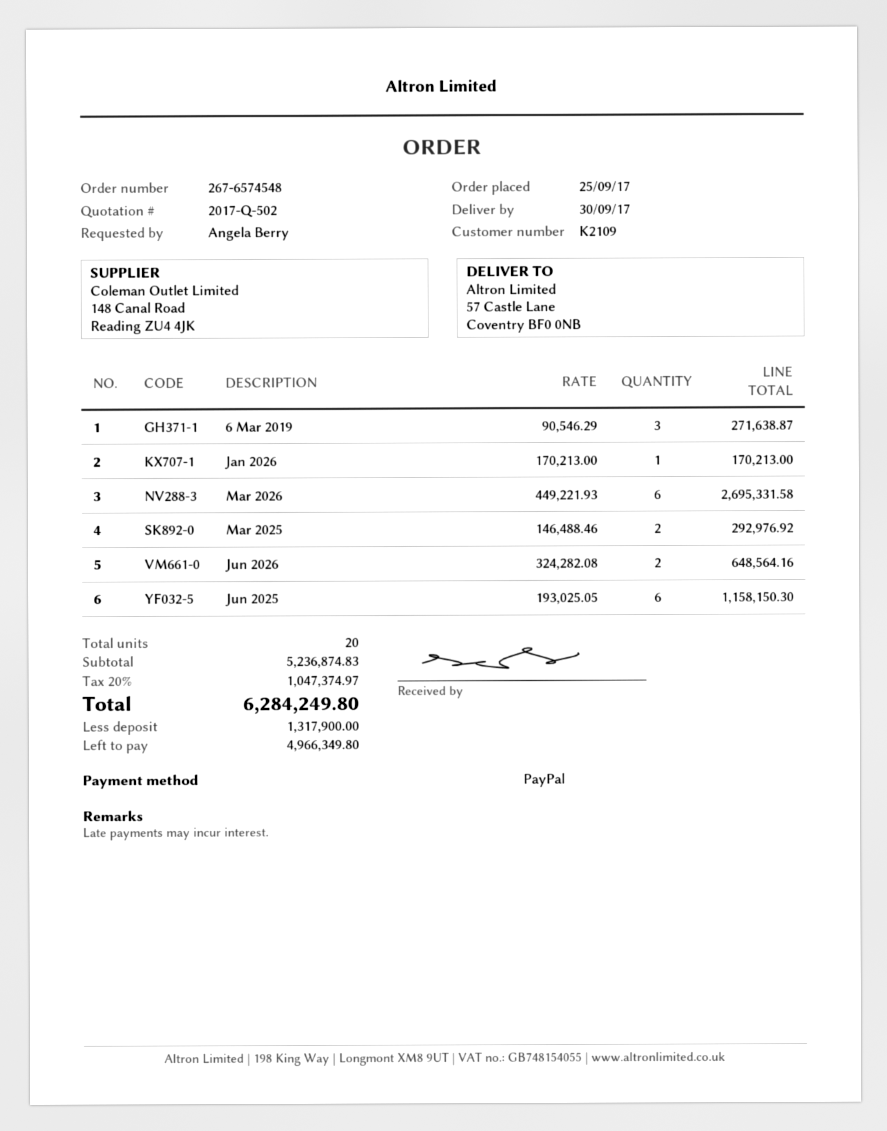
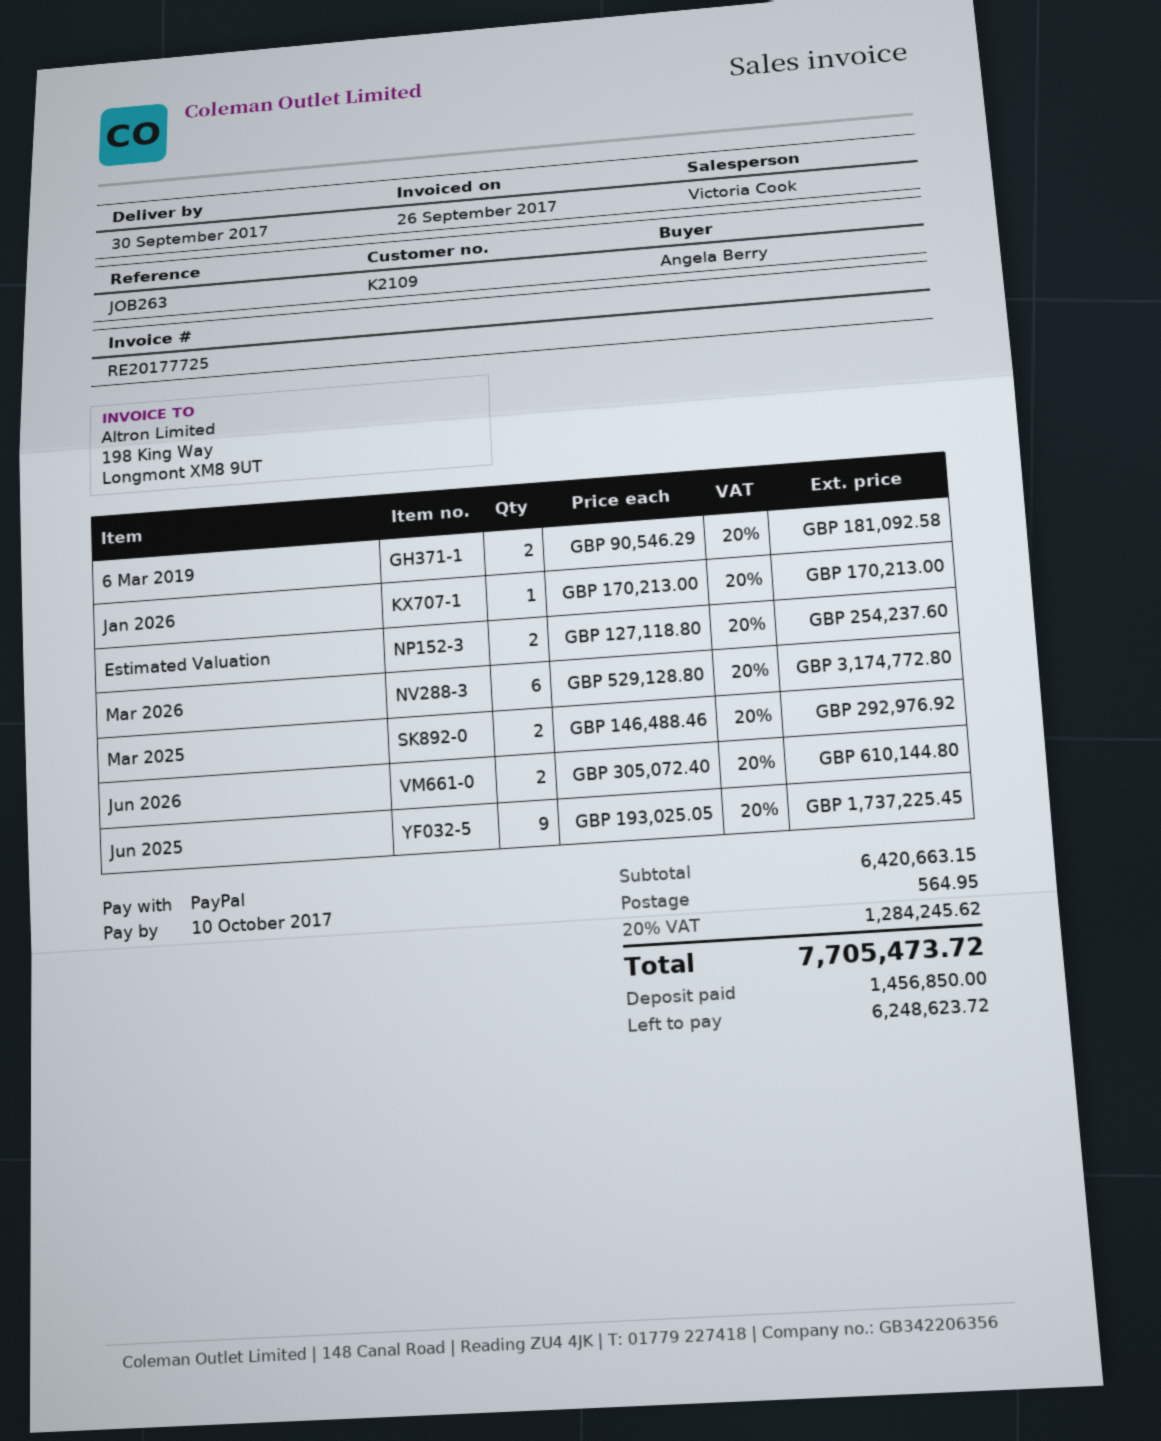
6 Mar 2019: 3 x 90546.29 = 271638.87 -> 2 x 90546.29 = 181092.58
Mar 2026: 6 x 449221.93 = 2695331.58 -> 6 x 529128.80 = 3174772.80
Jun 2026: 2 x 324282.08 = 648564.16 -> 2 x 305072.40 = 610144.80
Jun 2025: 6 x 193025.05 = 1158150.30 -> 9 x 193025.05 = 1737225.45
Estimated Valuation: none -> 2 x 127118.80 = 254237.60
subtotal: 5236874.83 -> 6420663.15
shipping: none -> 564.95
tax: 20% = 1047374.97 -> 20% = 1284245.62
total: 6284249.80 -> 7705473.72
deposit: 1317900.00 -> 1456850.00
balance: 4966349.80 -> 6248623.72

